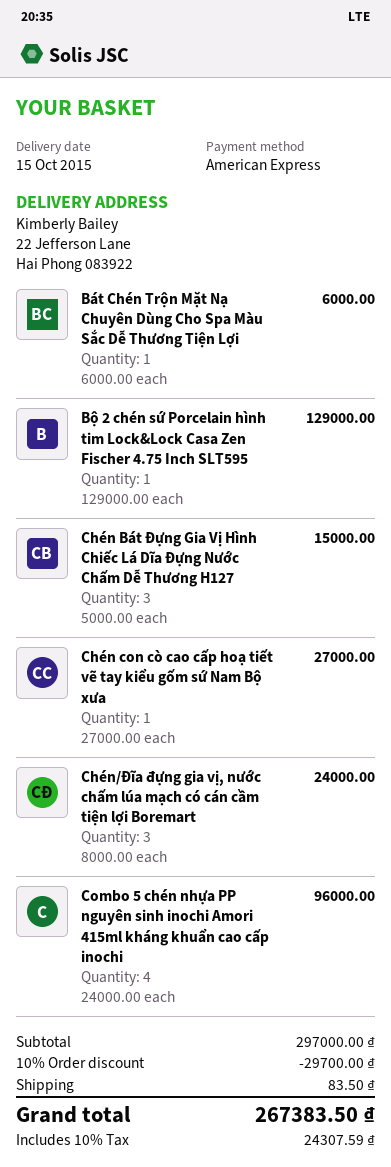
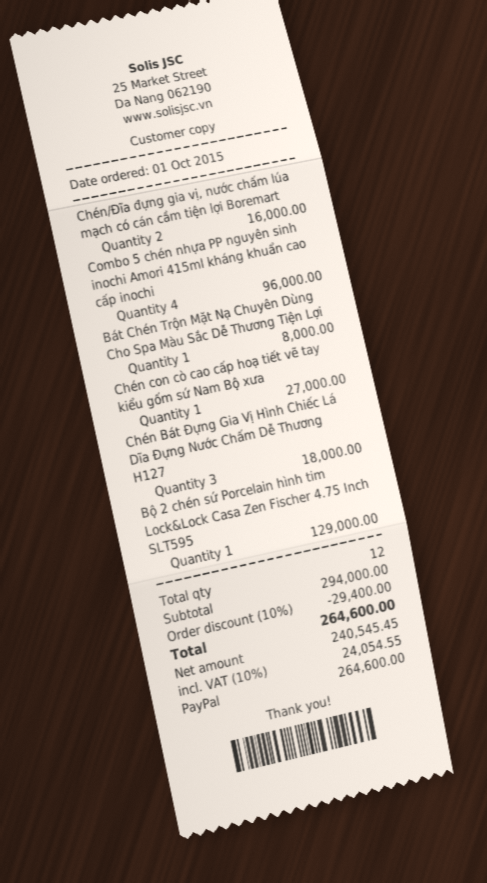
payment method: American Express -> PayPal
Bát Chén Trộn Mặt Nạ Chuyên Dùng Cho Spa Màu Sắc Dễ Thương Tiện Lợi: 1 for 6000.00 -> 1 for 8000.00
Chén Bát Đựng Gia Vị Hình Chiếc Lá Dĩa Đựng Nước Chấm Dễ Thương H127: 3 for 15000.00 -> 3 for 18000.00
Chén/Đĩa đựng gia vị, nước chấm lúa mạch có cán cầm tiện lợi Boremart: 3 for 24000.00 -> 2 for 16000.00
subtotal: 297000.00 -> 294000.00
discount: 10% = 29700.00 -> 10% = 29400.00
shipping: 83.50 -> none
tax: 10% = 24307.59 -> 10% = 24054.55
total: 267383.50 -> 264600.00

